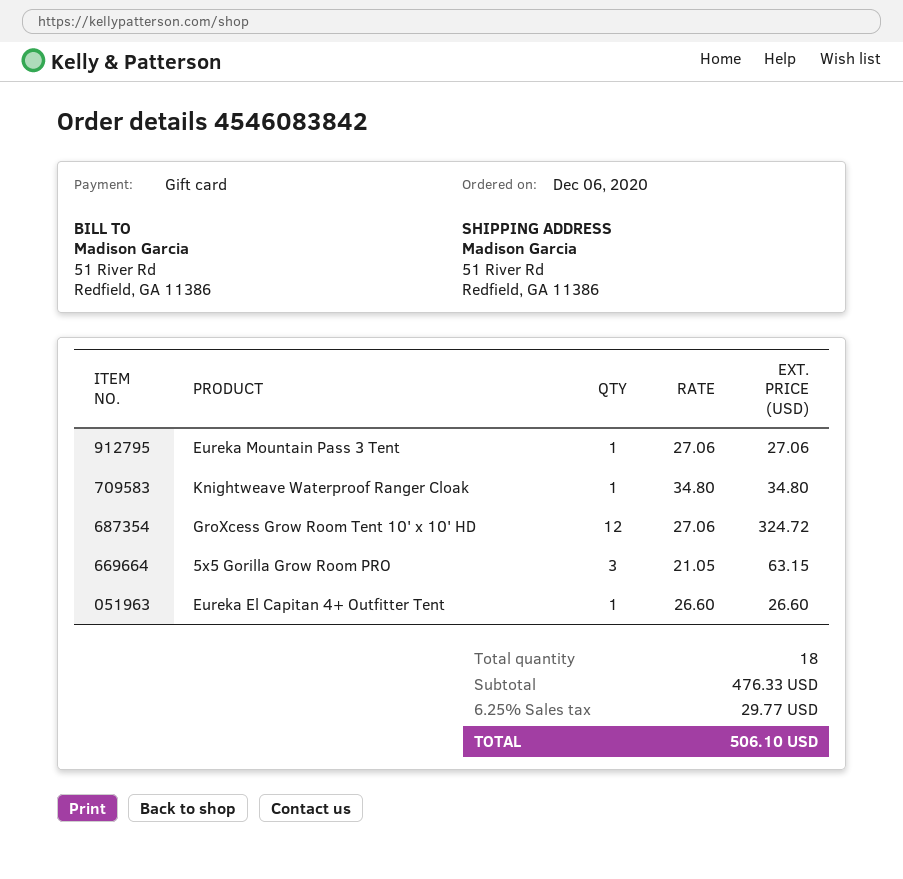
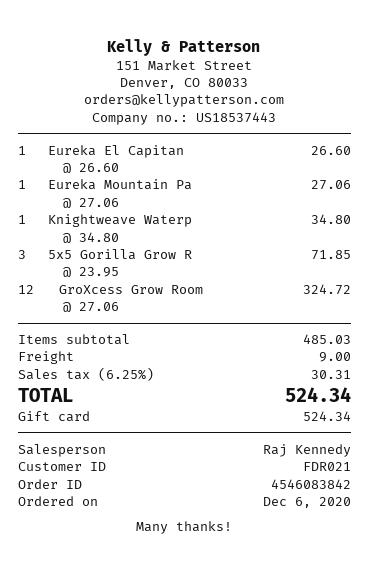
5x5 Gorilla Grow Room PRO: 3 x 21.05 = 63.15 -> 3 x 23.95 = 71.85
subtotal: 476.33 -> 485.03
shipping: none -> 9.00
tax: 6.25% = 29.77 -> 6.25% = 30.31
total: 506.10 -> 524.34

